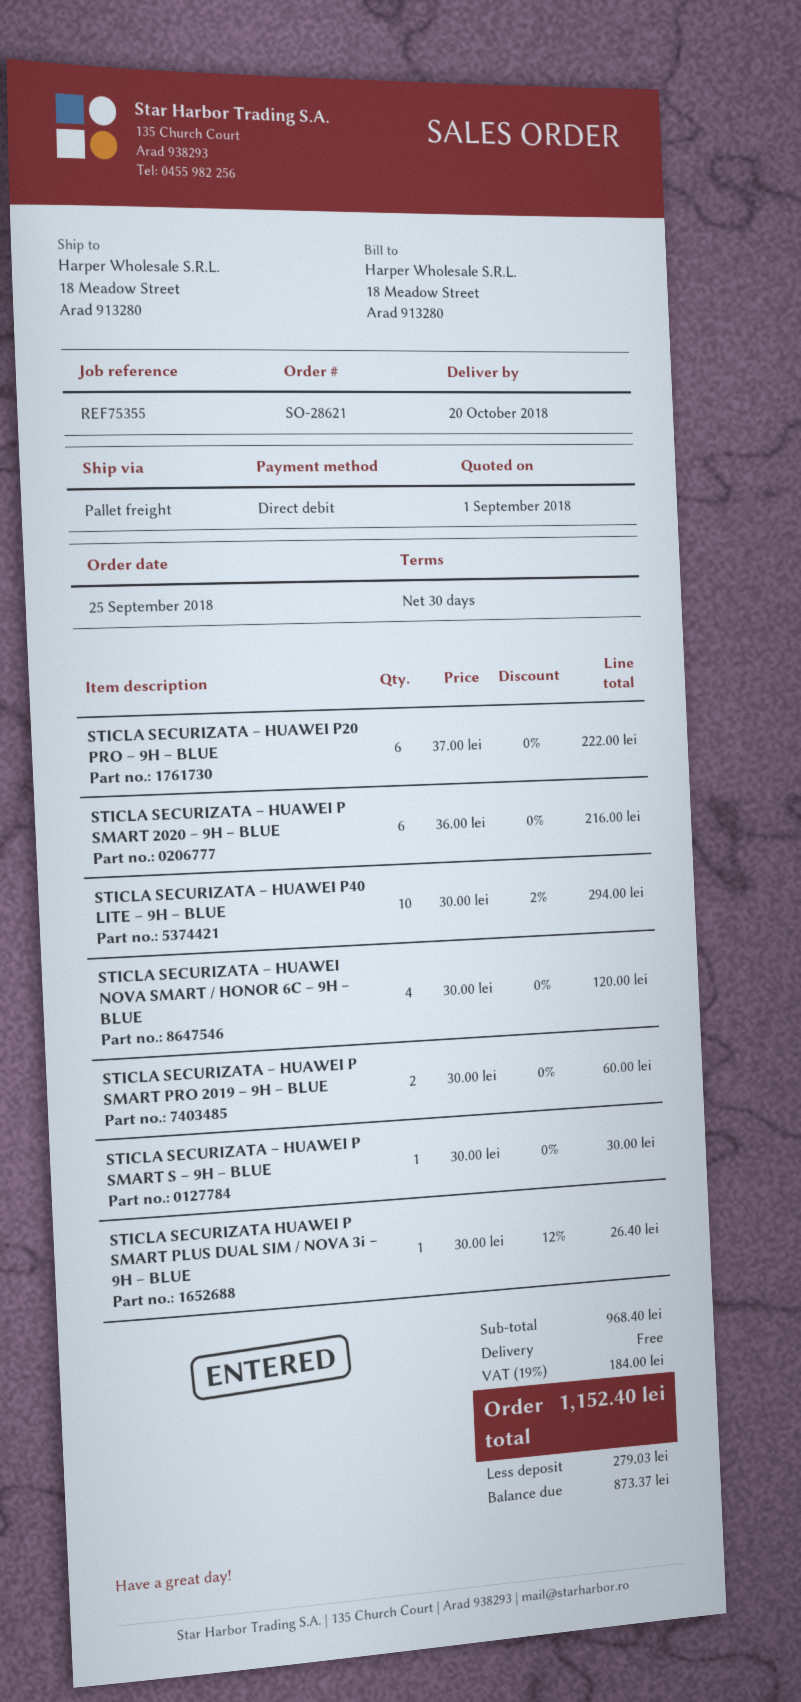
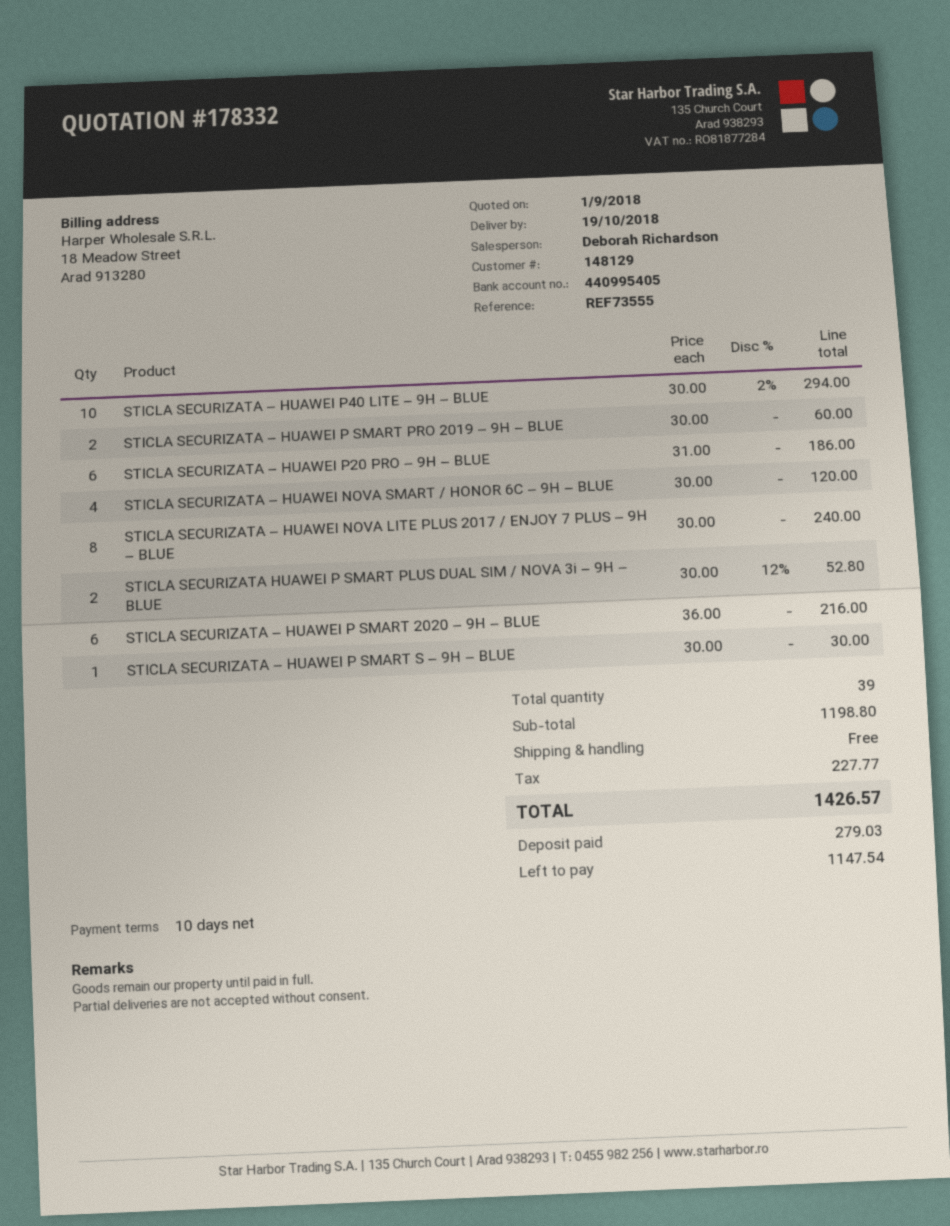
delivery date: 2018-10-20 -> 2018-10-19
payment terms: 30 days -> 10 days
reference: REF75355 -> REF73555
STICLA SECURIZATA – HUAWEI P20 PRO – 9H – BLUE: 6 x 37.00 = 222.00 -> 6 x 31.00 = 186.00
STICLA SECURIZATA HUAWEI P SMART PLUS DUAL SIM / NOVA 3i – 9H – BLUE: 1 x 30.00 - 12% = 26.40 -> 2 x 30.00 - 12% = 52.80
STICLA SECURIZATA – HUAWEI NOVA LITE PLUS 2017 / ENJOY 7 PLUS – 9H – BLUE: none -> 8 x 30.00 = 240.00
subtotal: 968.40 -> 1198.80
tax: 184.00 -> 227.77
total: 1152.40 -> 1426.57
balance: 873.37 -> 1147.54

